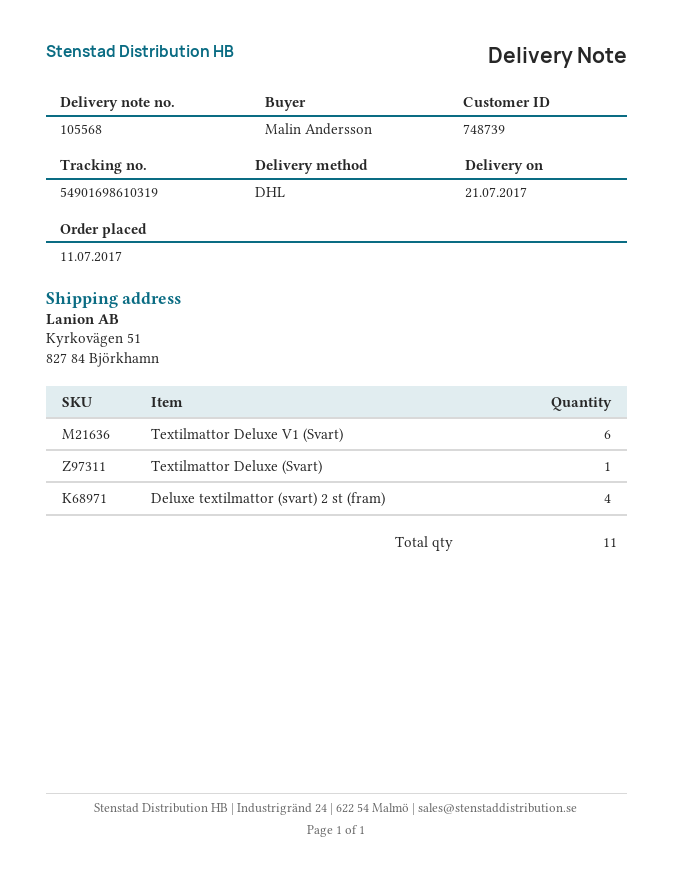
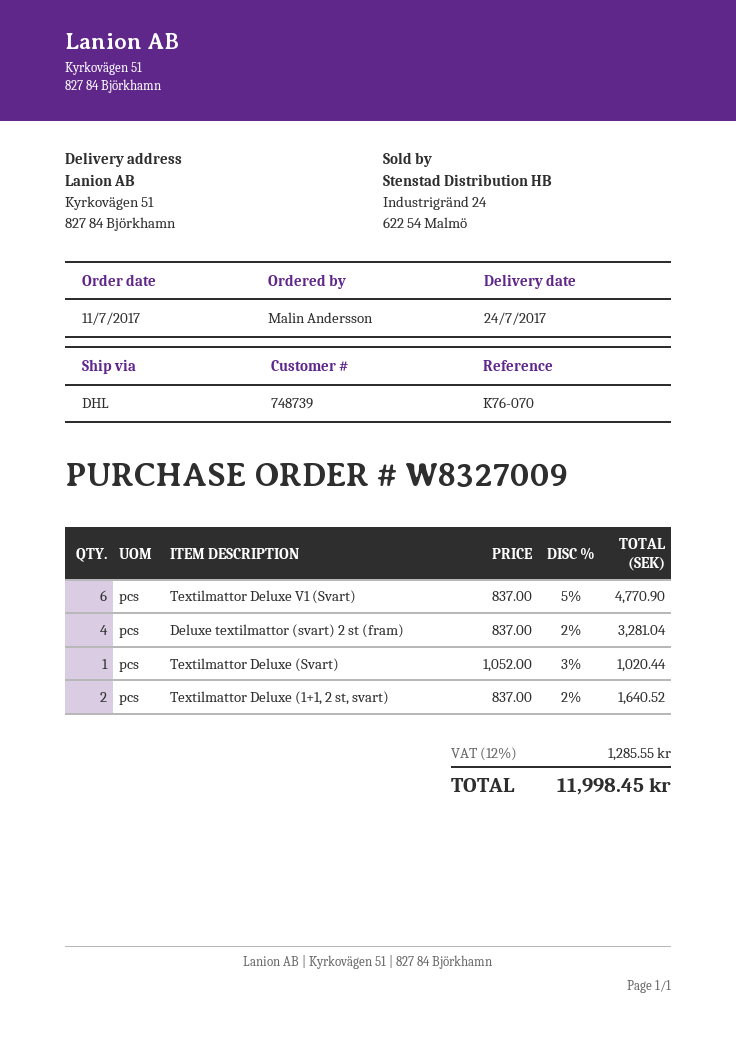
delivery date: 2017-07-21 -> 2017-07-24
Textilmattor Deluxe (1+1, 2 st, svart): none -> 2

